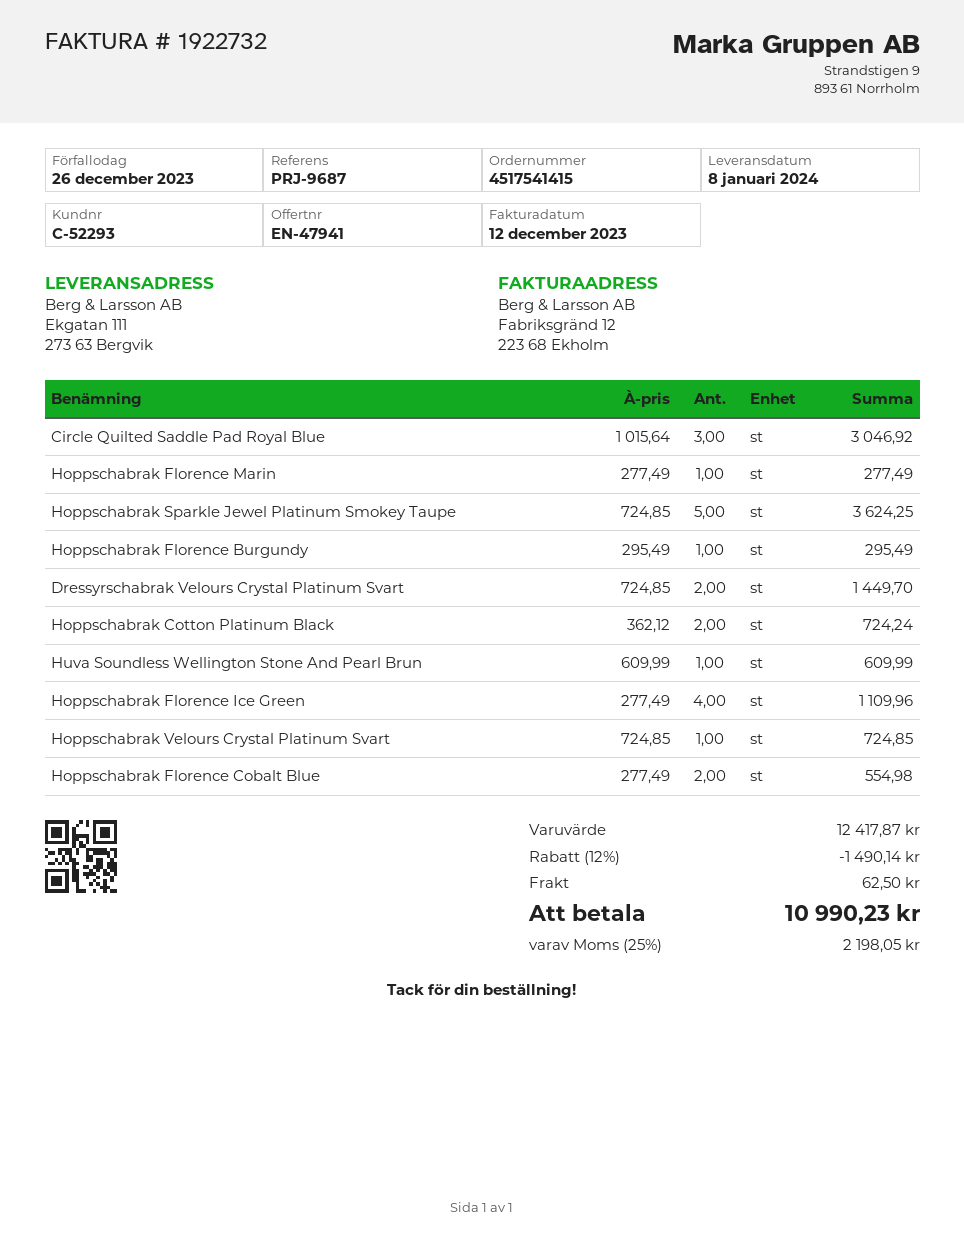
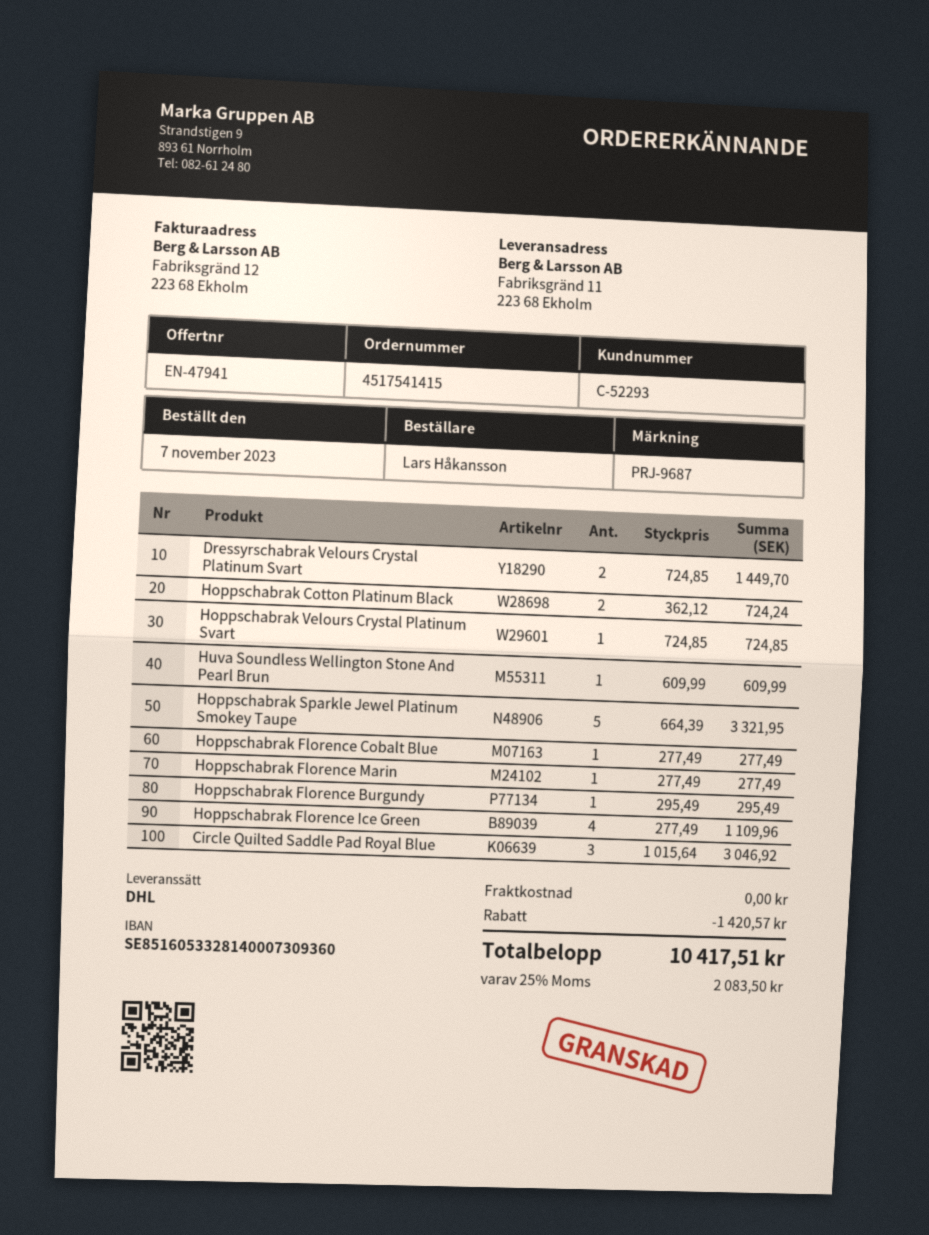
ship to: Ekgatan 111, 273 63 Bergvik -> Fabriksgränd 11, 223 68 Ekholm
Hoppschabrak Sparkle Jewel Platinum Smokey Taupe: 5 x 724.85 = 3624.25 -> 5 x 664.39 = 3321.95
Hoppschabrak Florence Cobalt Blue: 2 x 277.49 = 554.98 -> 1 x 277.49 = 277.49
discount: 1490.14 -> 1420.57
shipping: 62.50 -> 0.00
tax: 25% = 2198.05 -> 25% = 2083.50
total: 10990.23 -> 10417.51

